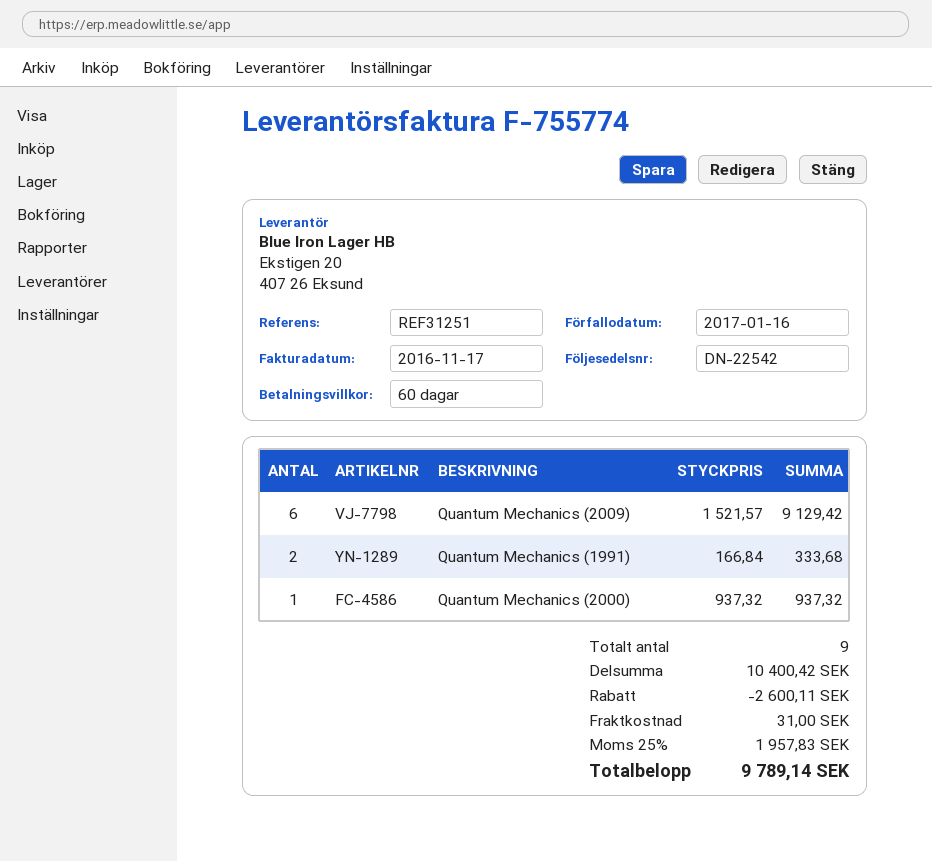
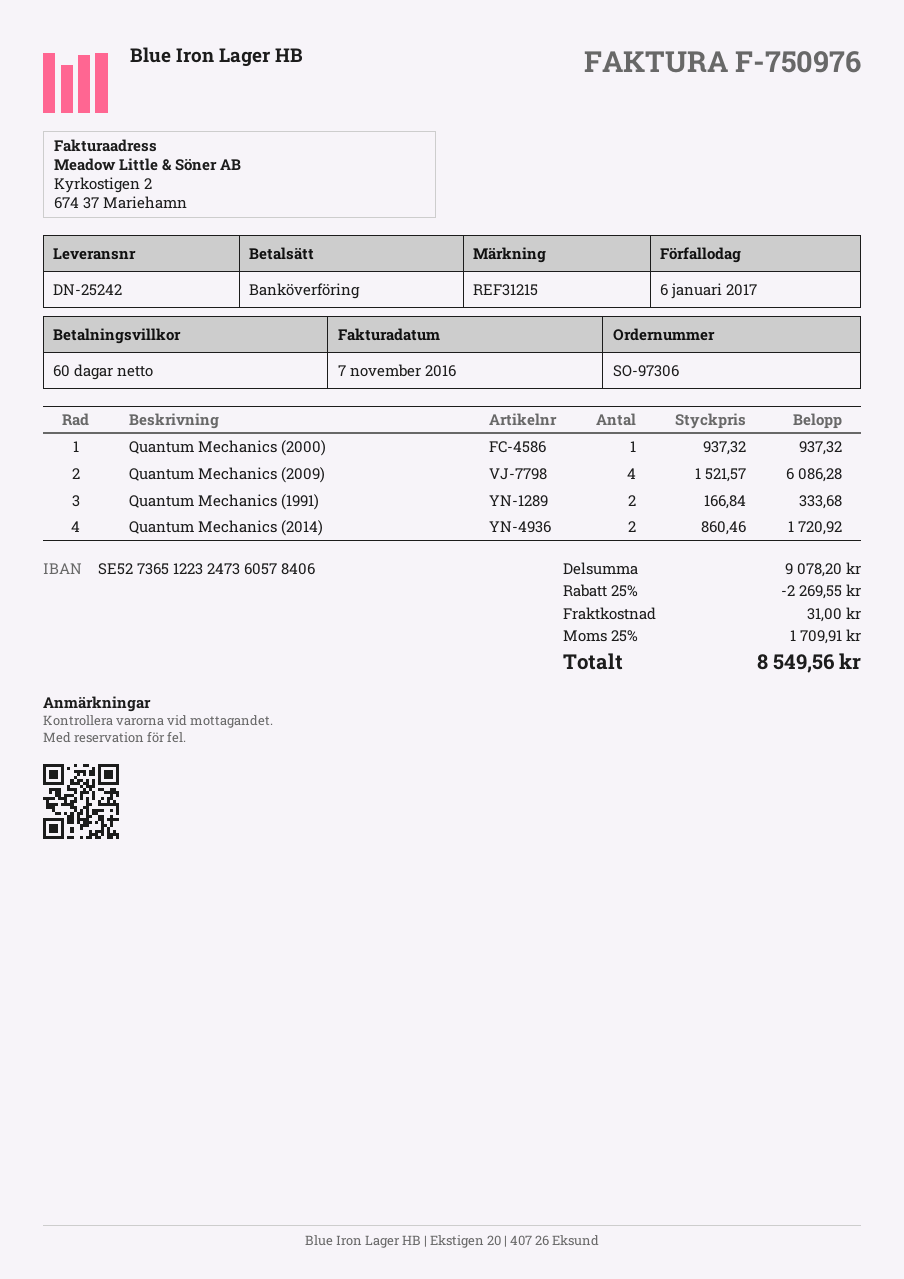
delivery note number: DN-22542 -> DN-25242
invoice number: F-755774 -> F-750976
invoice date: 2016-11-17 -> 2016-11-07
due date: 2017-01-16 -> 2017-01-06
reference: REF31251 -> REF31215
Quantum Mechanics (2009): 6 x 1521.57 = 9129.42 -> 4 x 1521.57 = 6086.28
Quantum Mechanics (2014): none -> 2 x 860.46 = 1720.92
subtotal: 10400.42 -> 9078.20
discount: 2600.11 -> 2269.55
tax: 25% = 1957.83 -> 25% = 1709.91
total: 9789.14 -> 8549.56

